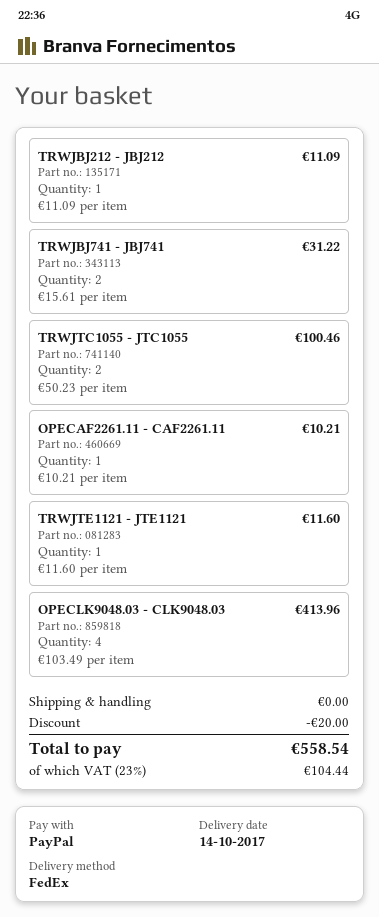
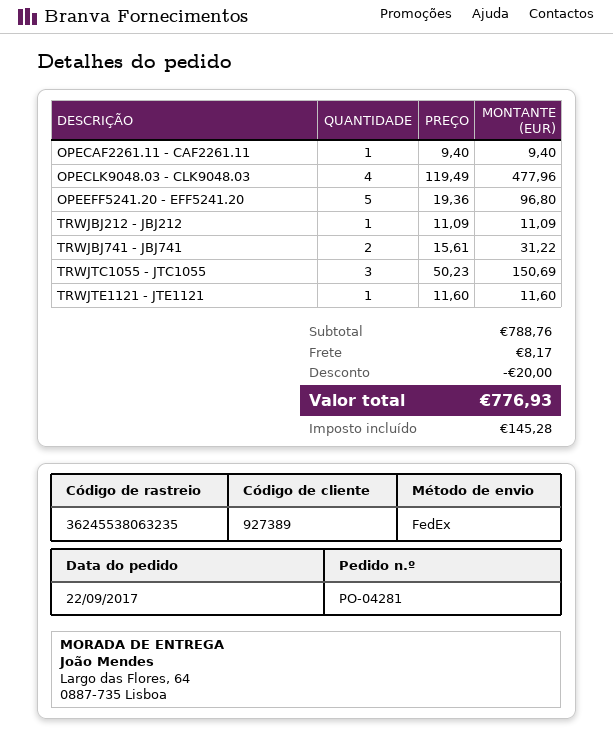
TRWJTC1055 - JTC1055: 2 x 50.23 = 100.46 -> 3 x 50.23 = 150.69
OPECAF2261.11 - CAF2261.11: 1 x 10.21 = 10.21 -> 1 x 9.40 = 9.40
OPECLK9048.03 - CLK9048.03: 4 x 103.49 = 413.96 -> 4 x 119.49 = 477.96
OPEEFF5241.20 - EFF5241.20: none -> 5 x 19.36 = 96.80
shipping: 0.00 -> 8.17
tax: 104.44 -> 145.28
total: 558.54 -> 776.93

